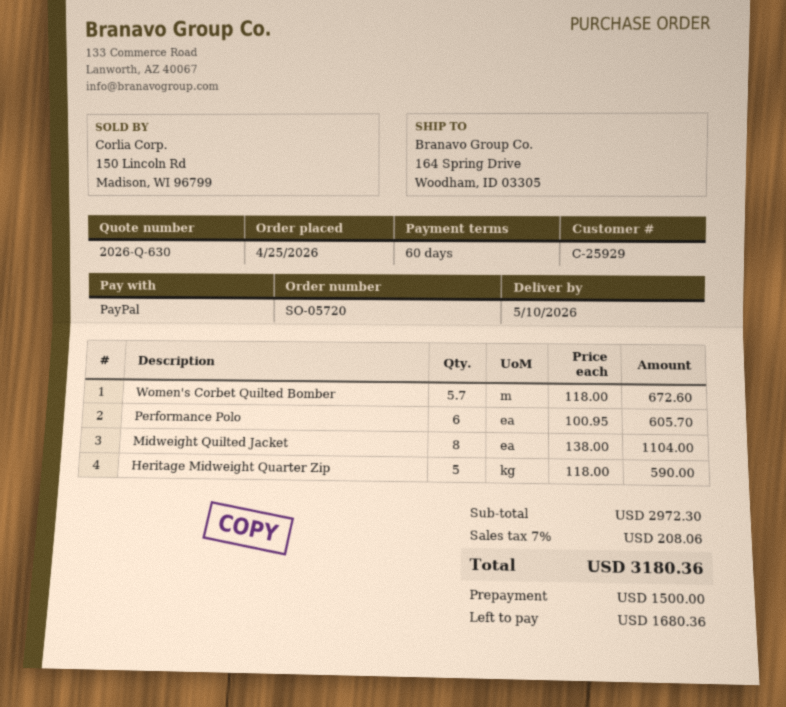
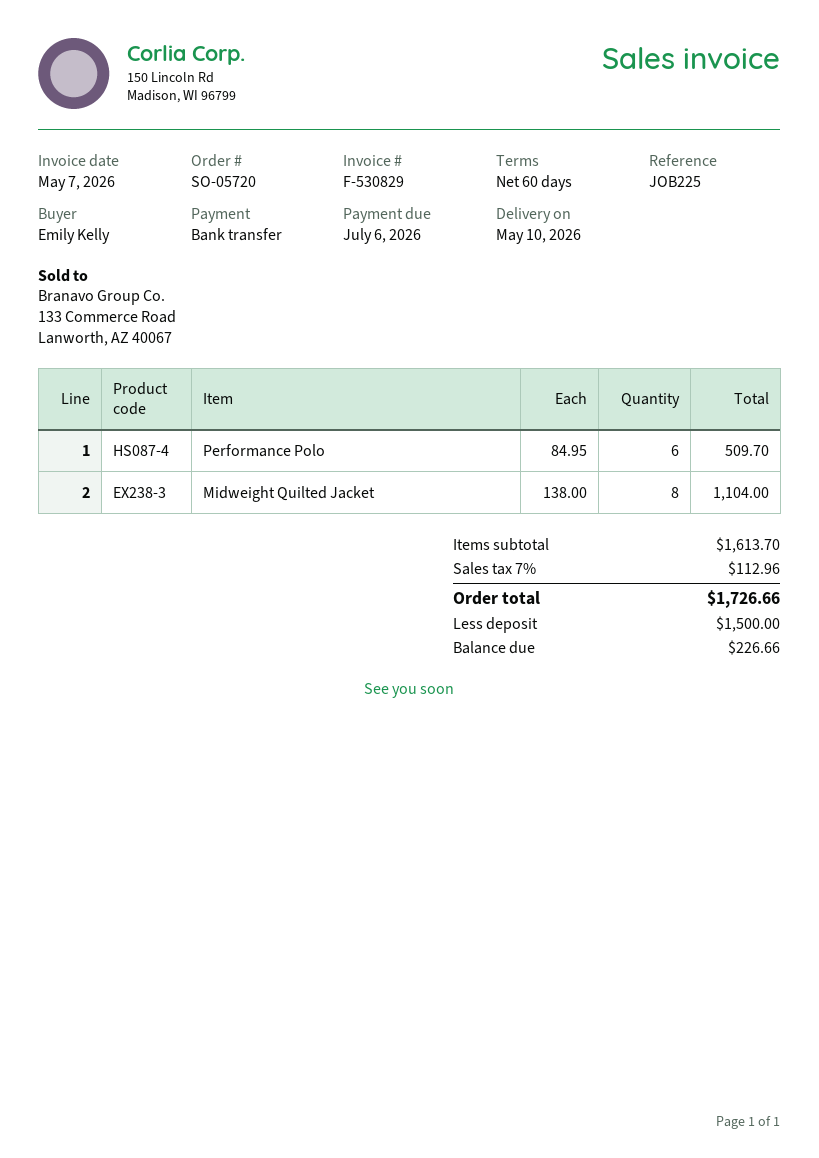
payment method: PayPal -> bank transfer
Women's Corbet Quilted Bomber: 5.7 x 118.00 = 672.60 -> none
Performance Polo: 6 x 100.95 = 605.70 -> 6 x 84.95 = 509.70
Heritage Midweight Quarter Zip: 5 x 118.00 = 590.00 -> none
subtotal: 2972.30 -> 1613.70
tax: 7% = 208.06 -> 7% = 112.96
total: 3180.36 -> 1726.66
balance: 1680.36 -> 226.66

